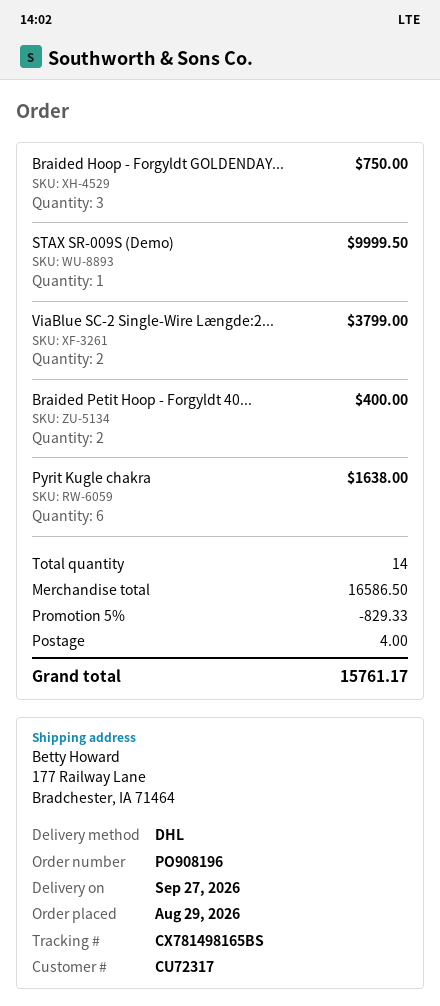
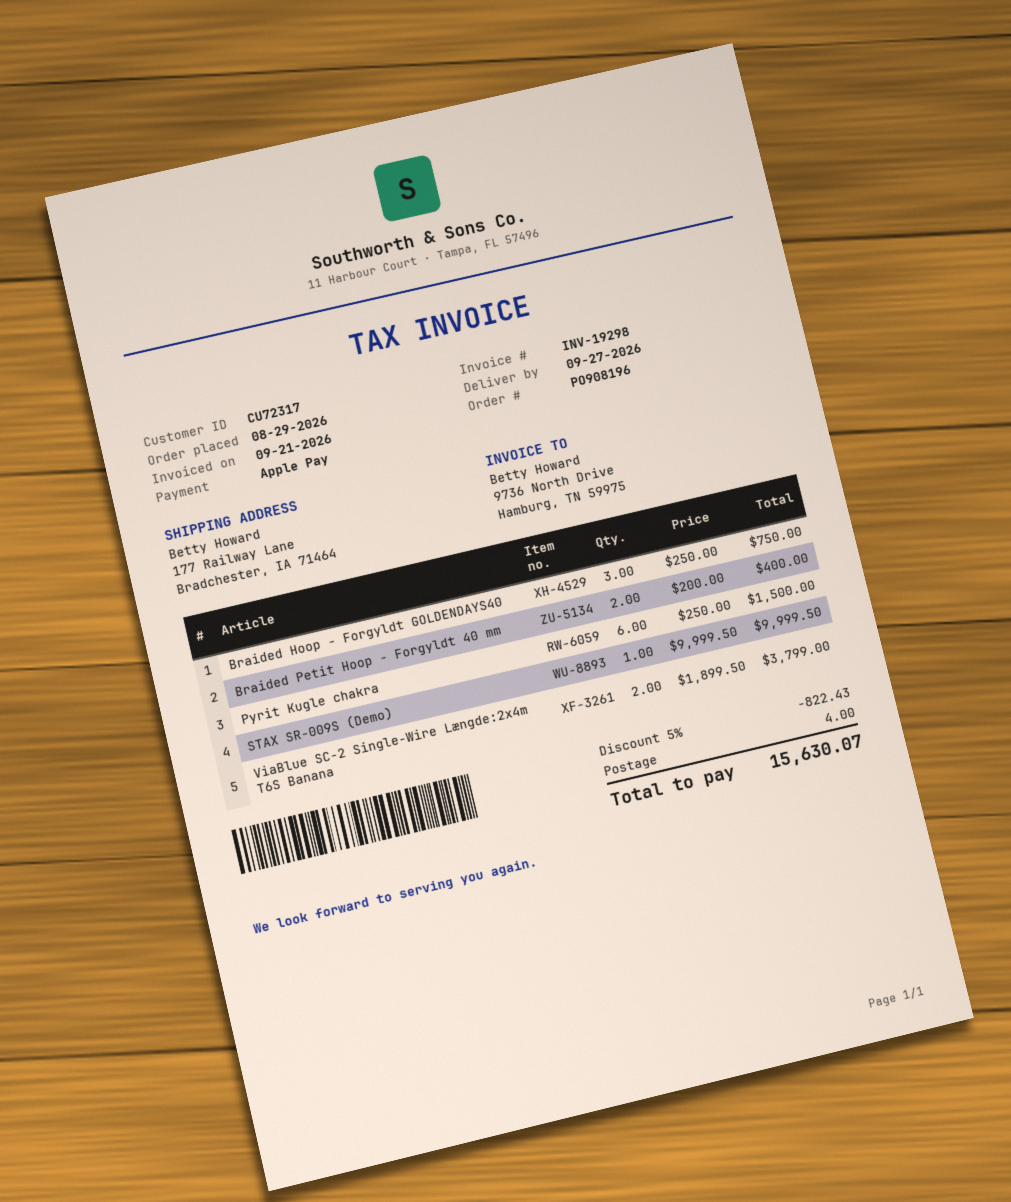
Pyrit Kugle chakra: 6 for 1638.00 -> 6 for 1500.00
discount: 5% = 829.33 -> 5% = 822.43
total: 15761.17 -> 15630.07

